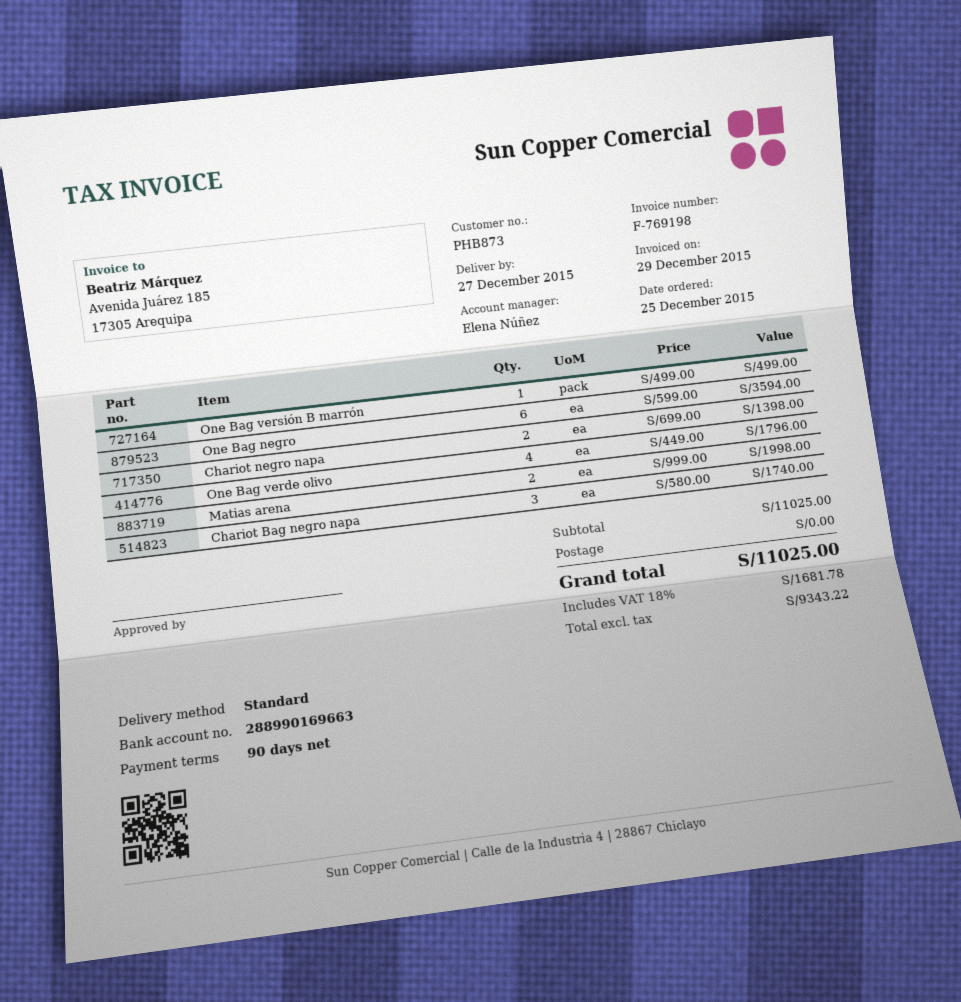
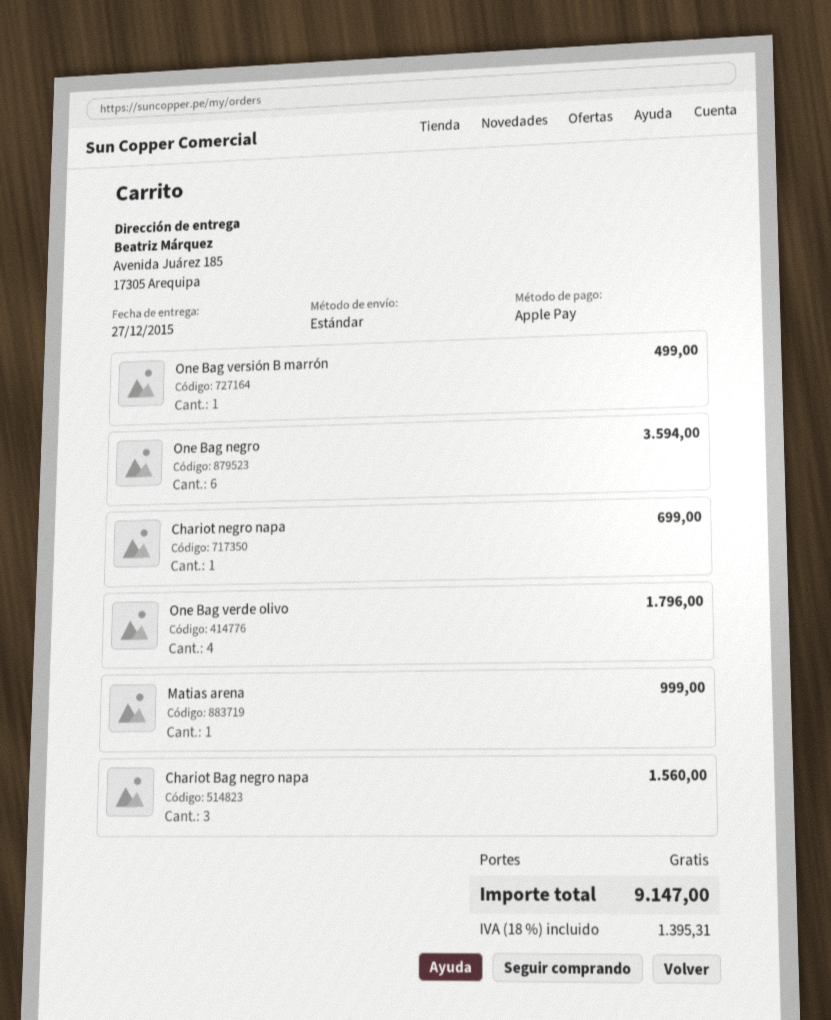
Chariot negro napa: 2 for 1398.00 -> 1 for 699.00
Matias arena: 2 for 1998.00 -> 1 for 999.00
Chariot Bag negro napa: 3 for 1740.00 -> 3 for 1560.00
tax: 18% = 1681.78 -> 18% = 1395.31
total: 11025.00 -> 9147.00

